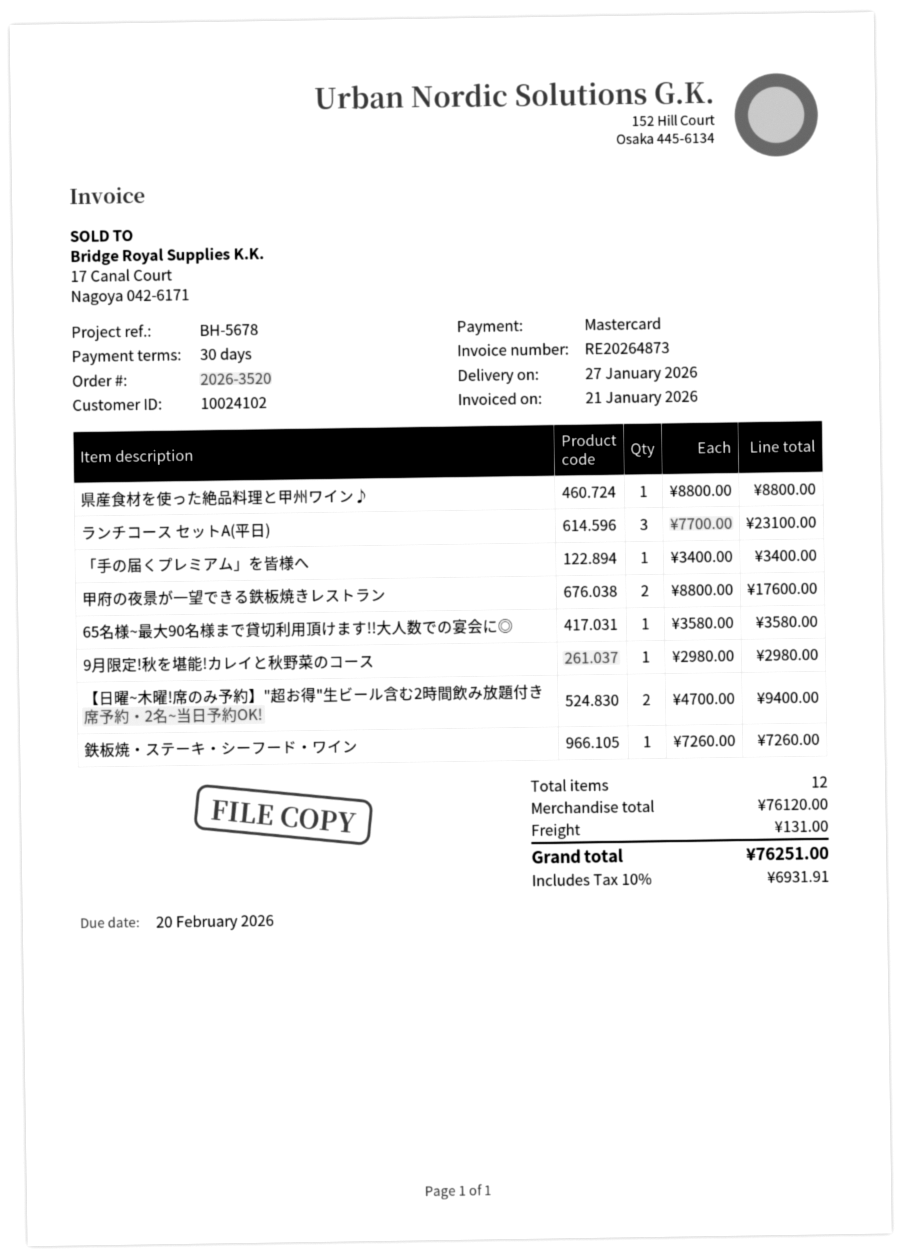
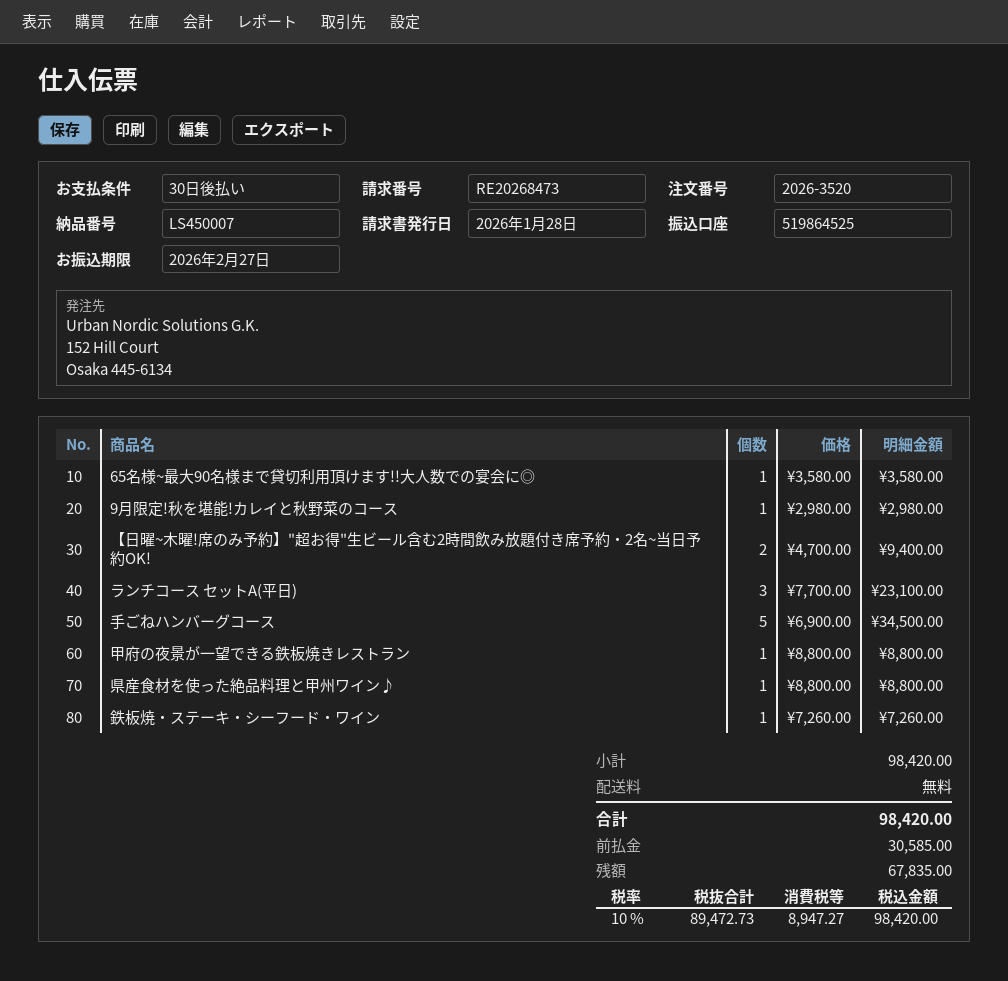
invoice number: RE20264873 -> RE20268473
invoice date: 2026-01-21 -> 2026-01-28
due date: 2026-02-20 -> 2026-02-27
「手の届くプレミアム」を皆様へ: 1 x 3400.00 = 3400.00 -> none
甲府の夜景が一望できる鉄板焼きレストラン: 2 x 8800.00 = 17600.00 -> 1 x 8800.00 = 8800.00
手ごねハンバーグコース: none -> 5 x 6900.00 = 34500.00
subtotal: 76120.00 -> 98420.00
shipping: 131.00 -> 0.00
tax: 10% = 6931.91 -> 10% = 8947.27
total: 76251.00 -> 98420.00

